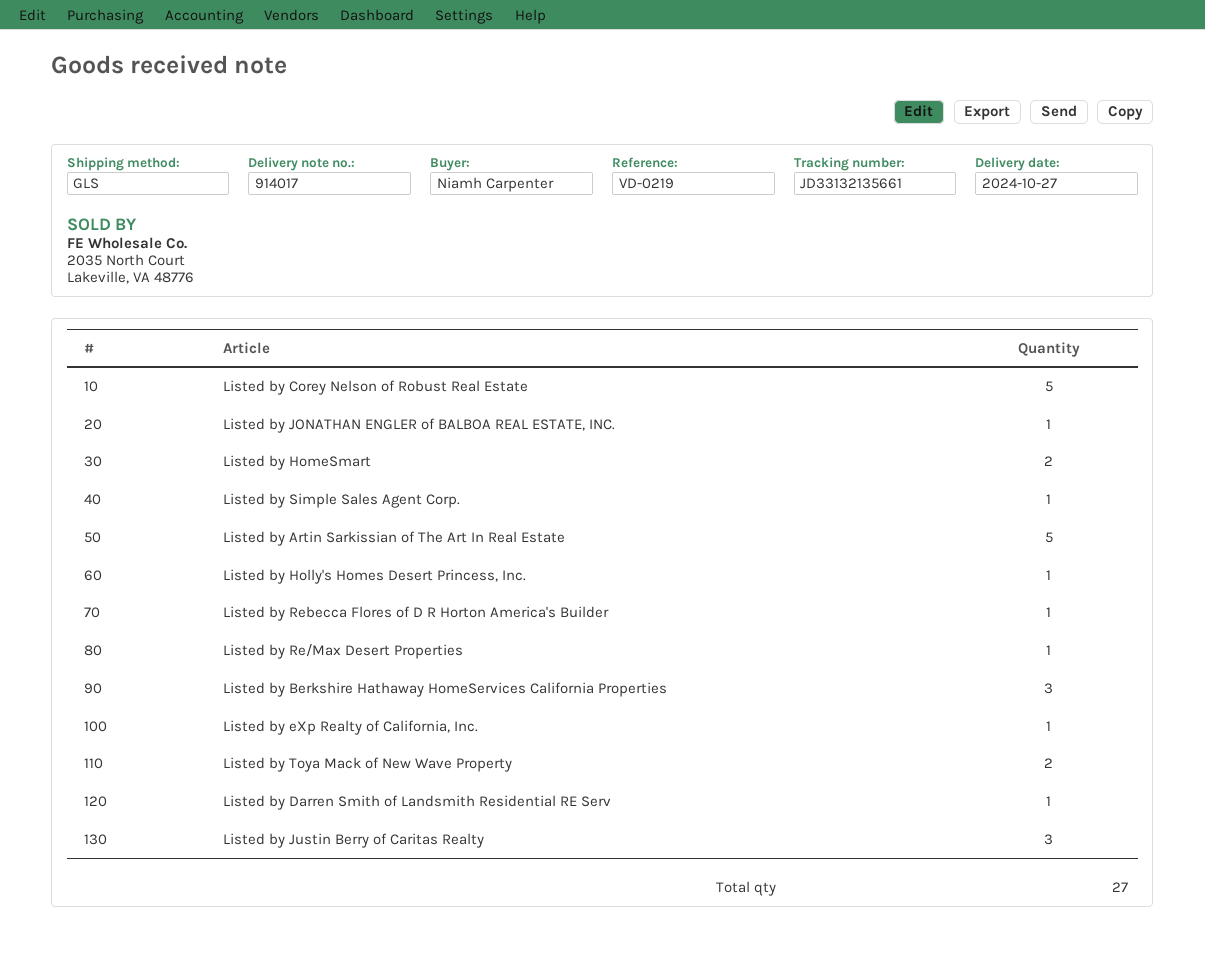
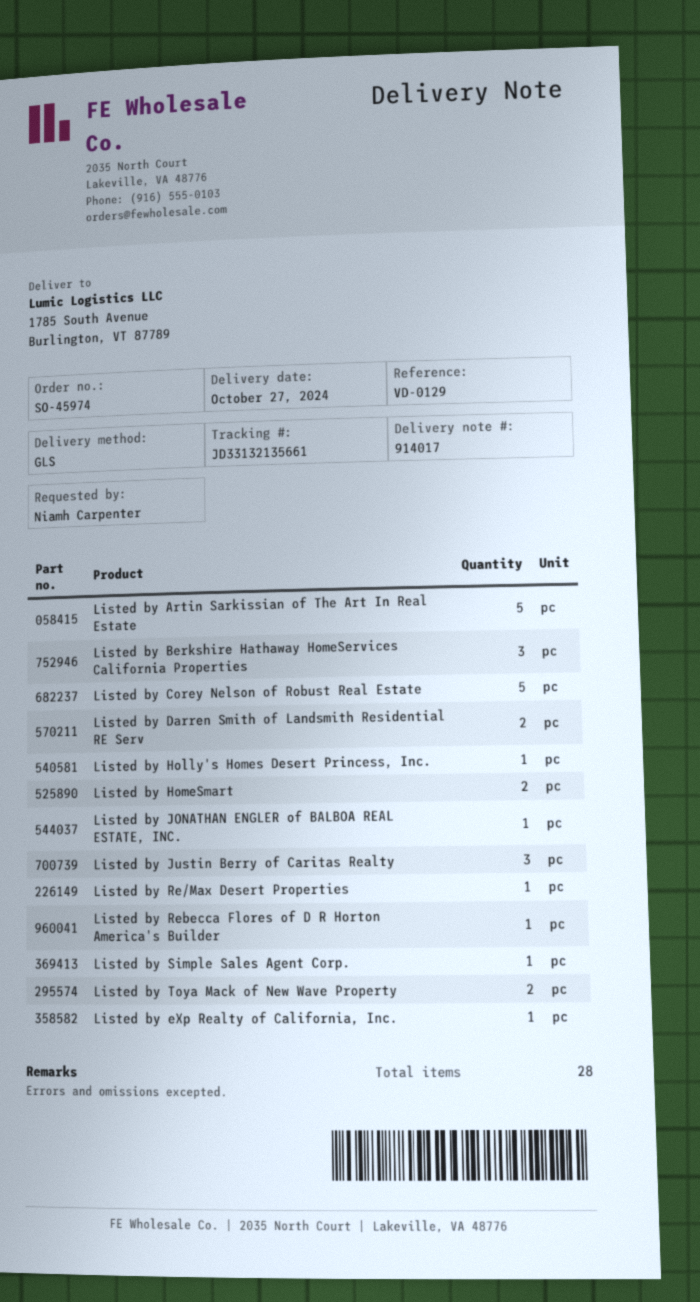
reference: VD-0219 -> VD-0129
Listed by Darren Smith of Landsmith Residential RE Serv: 1 -> 2
total quantity: 27 -> 28

